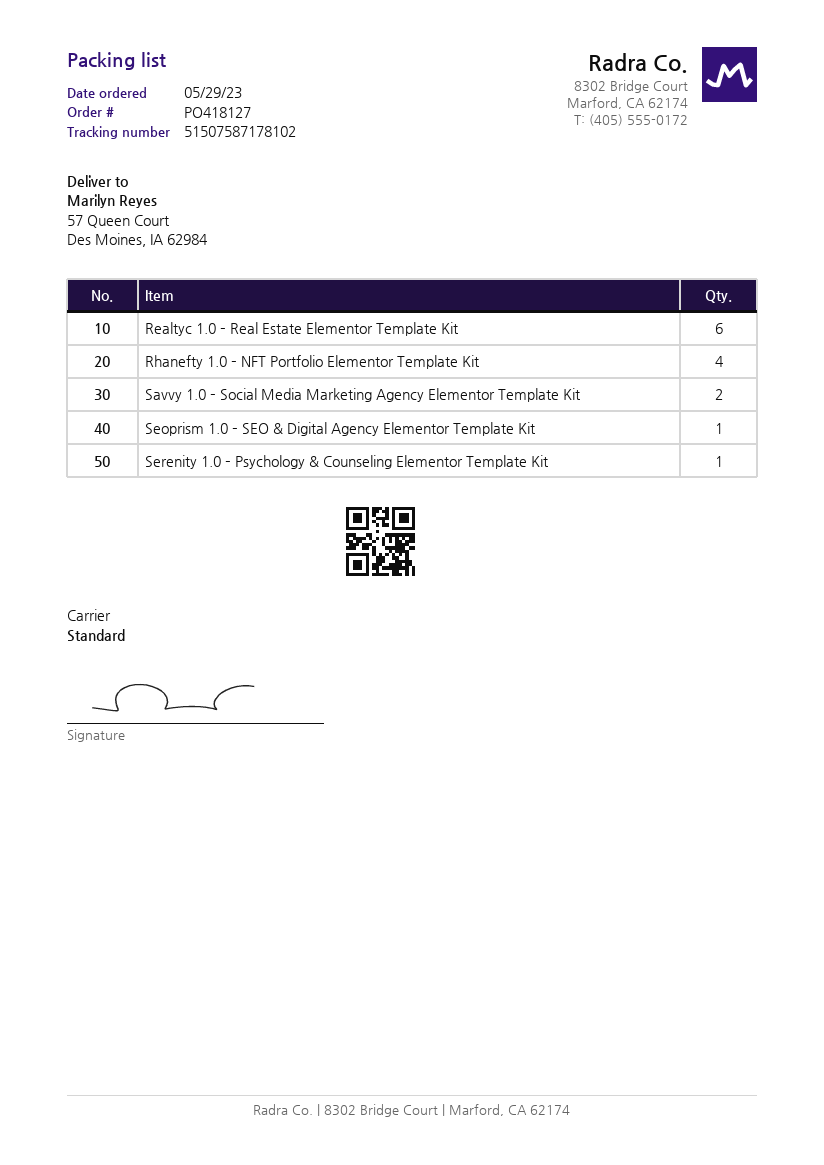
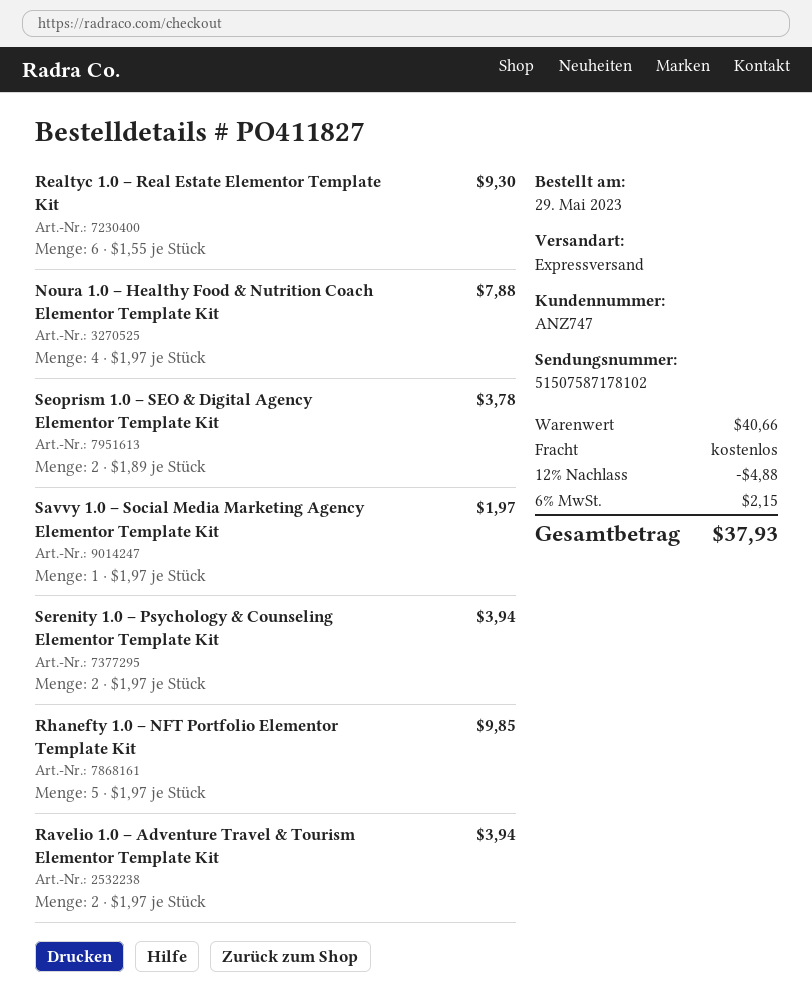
order number: PO418127 -> PO411827
shipping method: standard -> express
Rhanefty 1.0 – NFT Portfolio Elementor Template Kit: 4 -> 5
Savvy 1.0 – Social Media Marketing Agency Elementor Template Kit: 2 -> 1
Seoprism 1.0 – SEO & Digital Agency Elementor Template Kit: 1 -> 2
Serenity 1.0 – Psychology & Counseling Elementor Template Kit: 1 -> 2
Noura 1.0 – Healthy Food & Nutrition Coach Elementor Template Kit: none -> 4
Ravelio 1.0 – Adventure Travel & Tourism Elementor Template Kit: none -> 2

